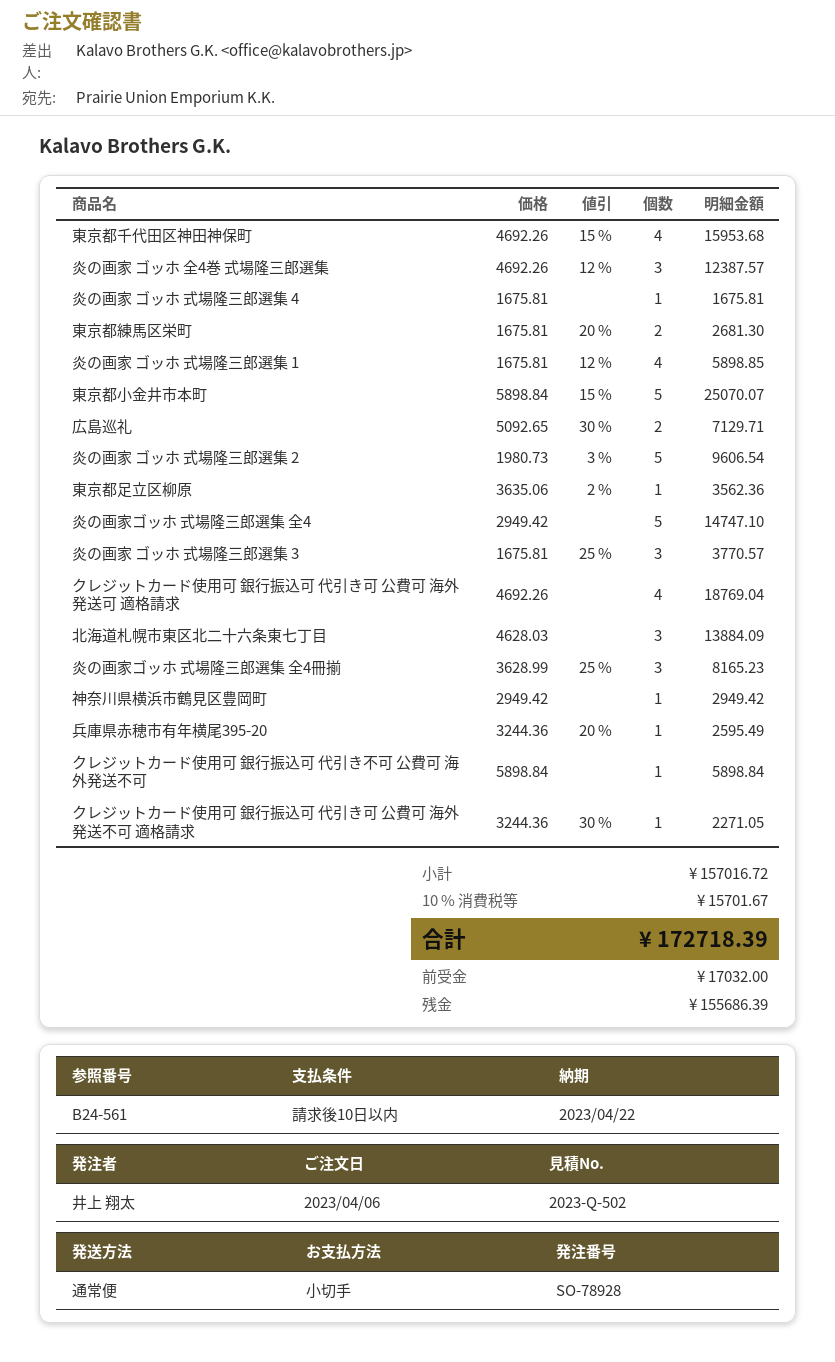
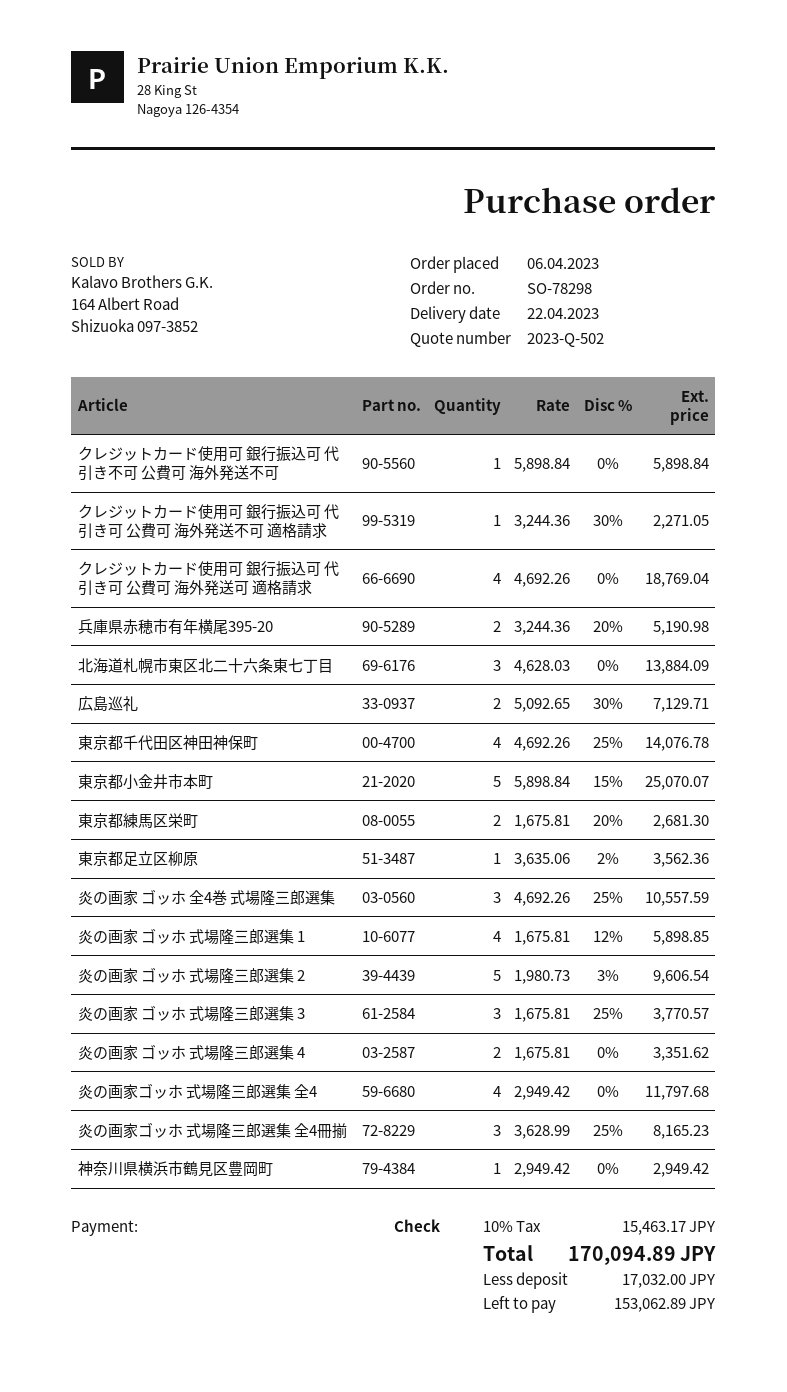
order number: SO-78928 -> SO-78298
東京都千代田区神田神保町: 4 x 4692.26 - 15% = 15953.68 -> 4 x 4692.26 - 25% = 14076.78
炎の画家 ゴッホ 全4巻 式場隆三郎選集: 3 x 4692.26 - 12% = 12387.57 -> 3 x 4692.26 - 25% = 10557.59
炎の画家 ゴッホ 式場隆三郎選集 4: 1 x 1675.81 = 1675.81 -> 2 x 1675.81 = 3351.62
炎の画家ゴッホ 式場隆三郎選集 全4: 5 x 2949.42 = 14747.10 -> 4 x 2949.42 = 11797.68
兵庫県赤穂市有年横尾395-20: 1 x 3244.36 - 20% = 2595.49 -> 2 x 3244.36 - 20% = 5190.98
tax: 10% = 15701.67 -> 10% = 15463.17
total: 172718.39 -> 170094.89
balance: 155686.39 -> 153062.89

